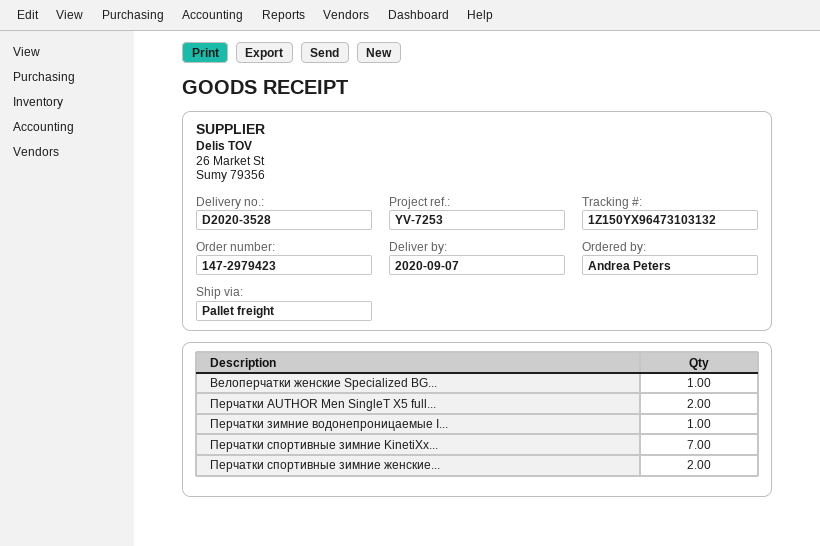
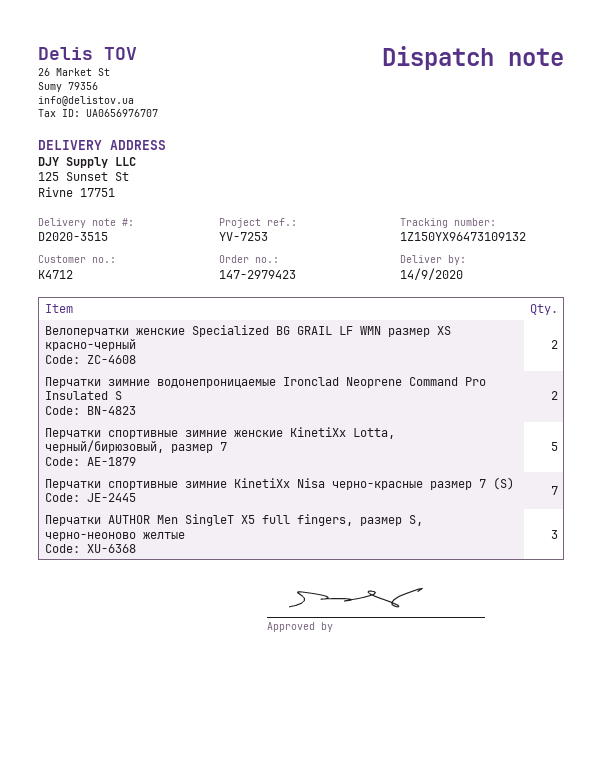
delivery note number: D2020-3528 -> D2020-3515
delivery date: 2020-09-07 -> 2020-09-14
tracking number: 1Z150YX96473103132 -> 1Z150YX96473109132
Велоперчатки женские Specialized BG...: 1 -> 2
Перчатки AUTHOR Men SingleT X5 full...: 2 -> 3
Перчатки зимние водонепроницаемые I...: 1 -> 2
Перчатки спортивные зимние женские...: 2 -> 5

